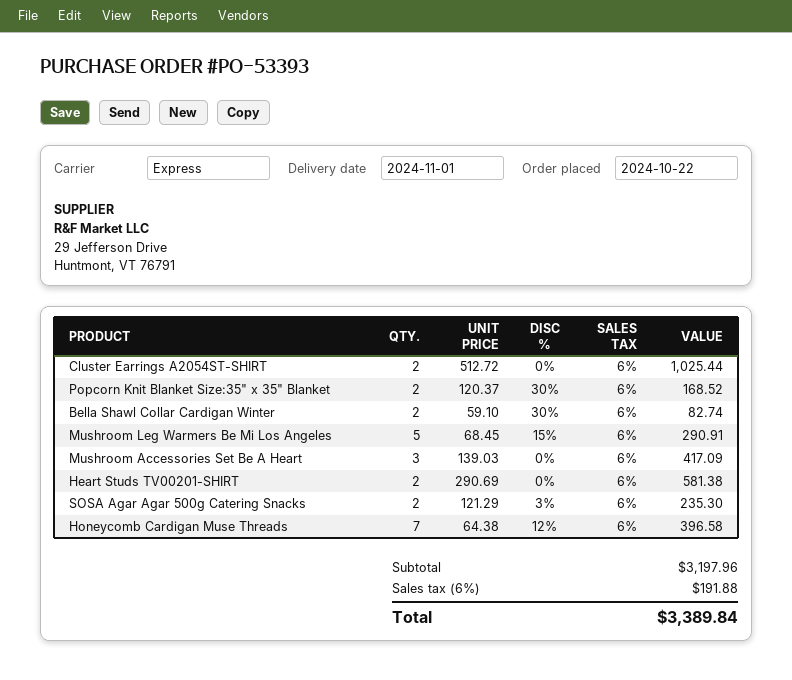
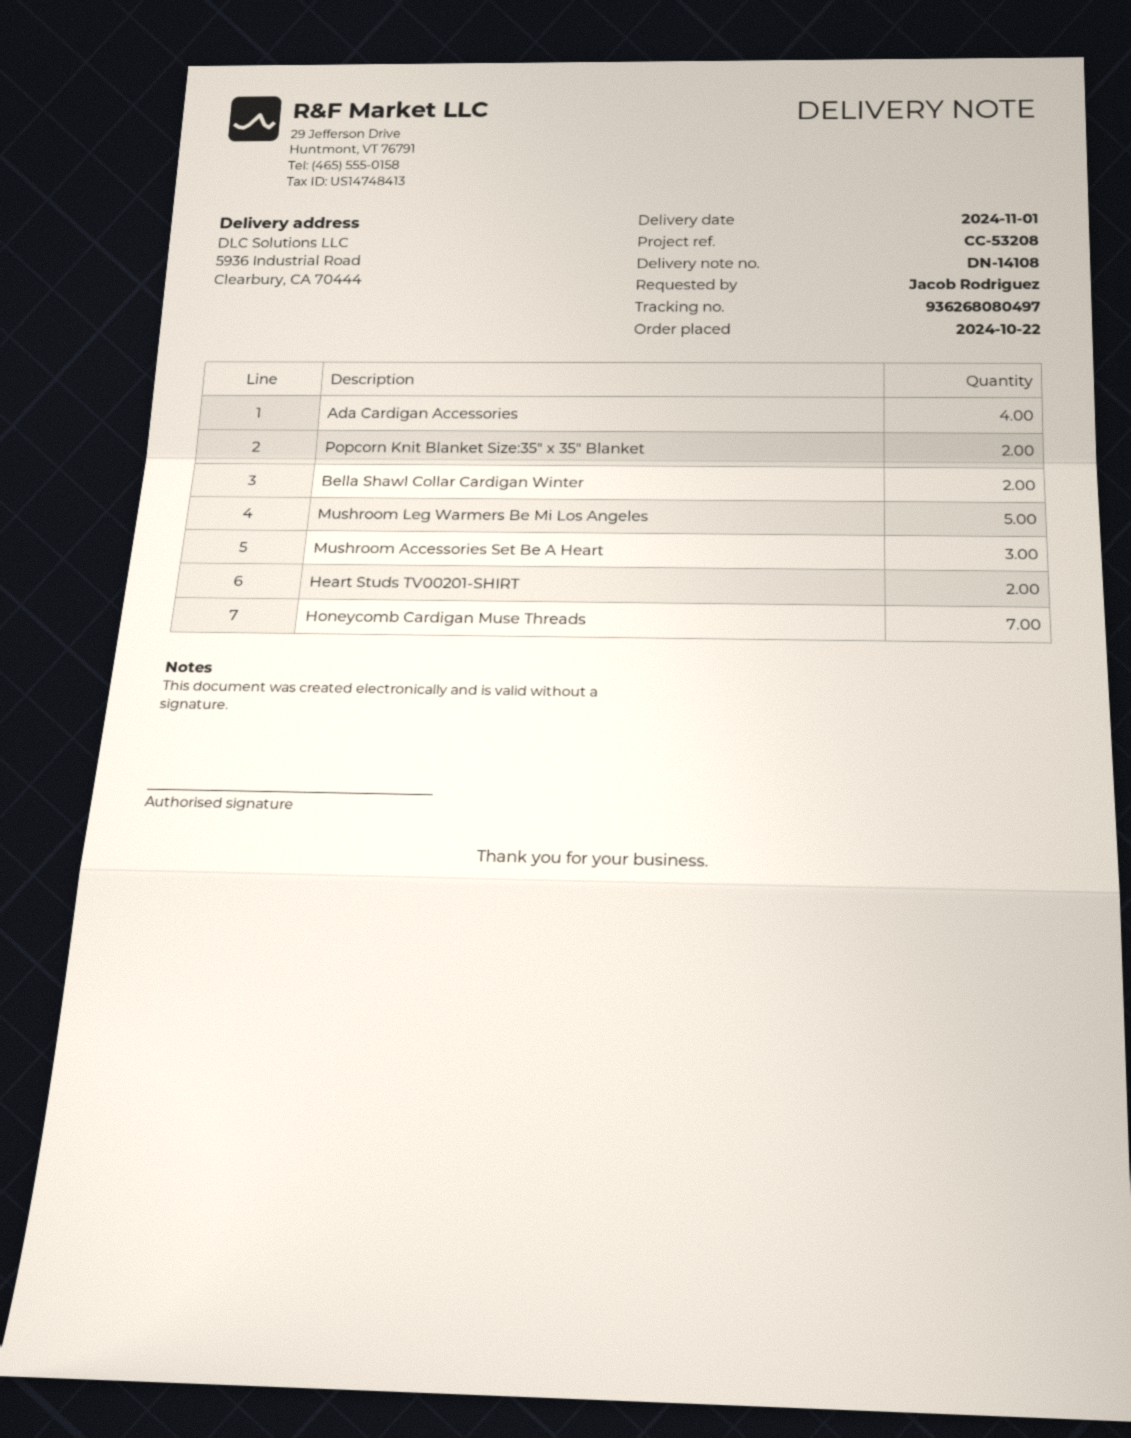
Cluster Earrings A2054ST-SHIRT: 2 -> none
SOSA Agar Agar 500g Catering Snacks: 2 -> none
Ada Cardigan Accessories: none -> 4

